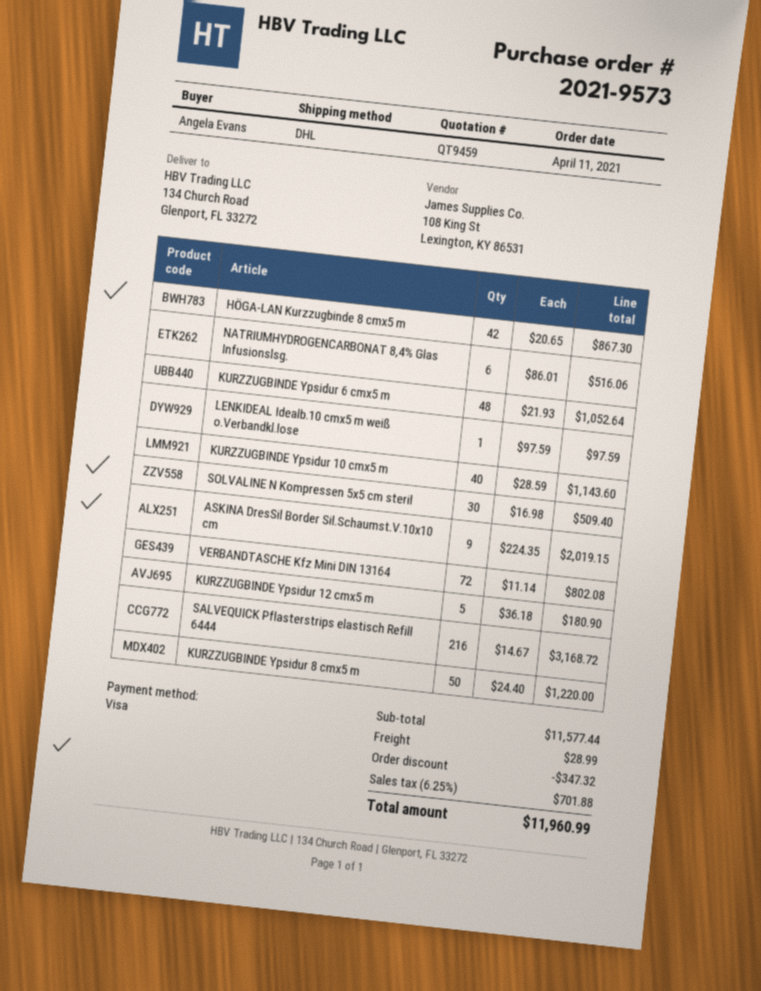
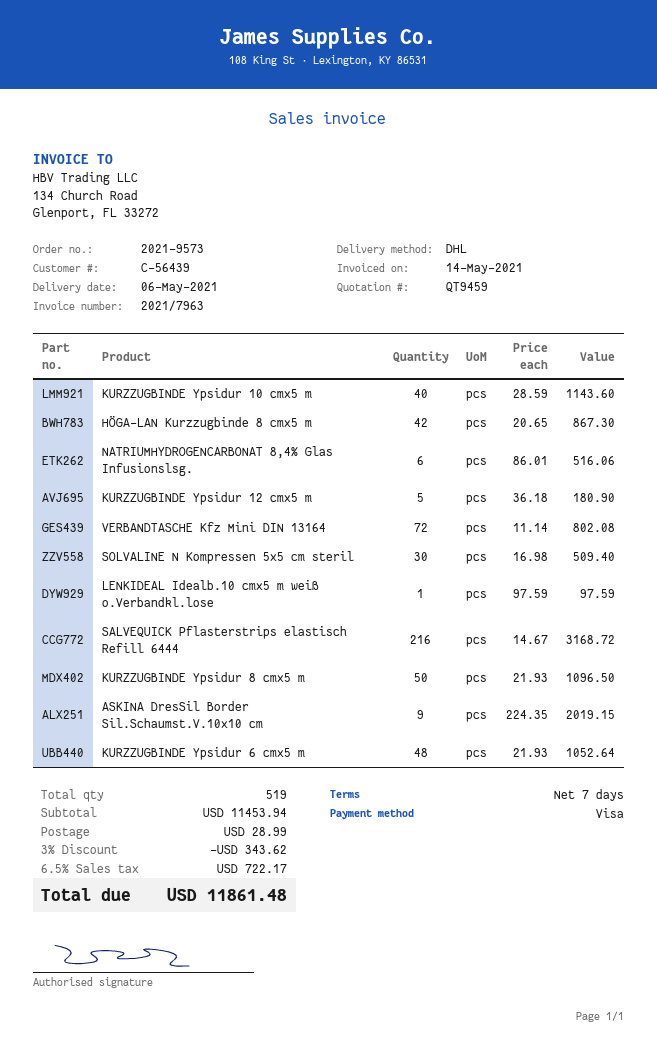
KURZZUGBINDE Ypsidur 8 cmx5 m: 50 x 24.40 = 1220.00 -> 50 x 21.93 = 1096.50
subtotal: 11577.44 -> 11453.94
discount: 347.32 -> 343.62
tax: 6.25% = 701.88 -> 6.5% = 722.17
total: 11960.99 -> 11861.48

